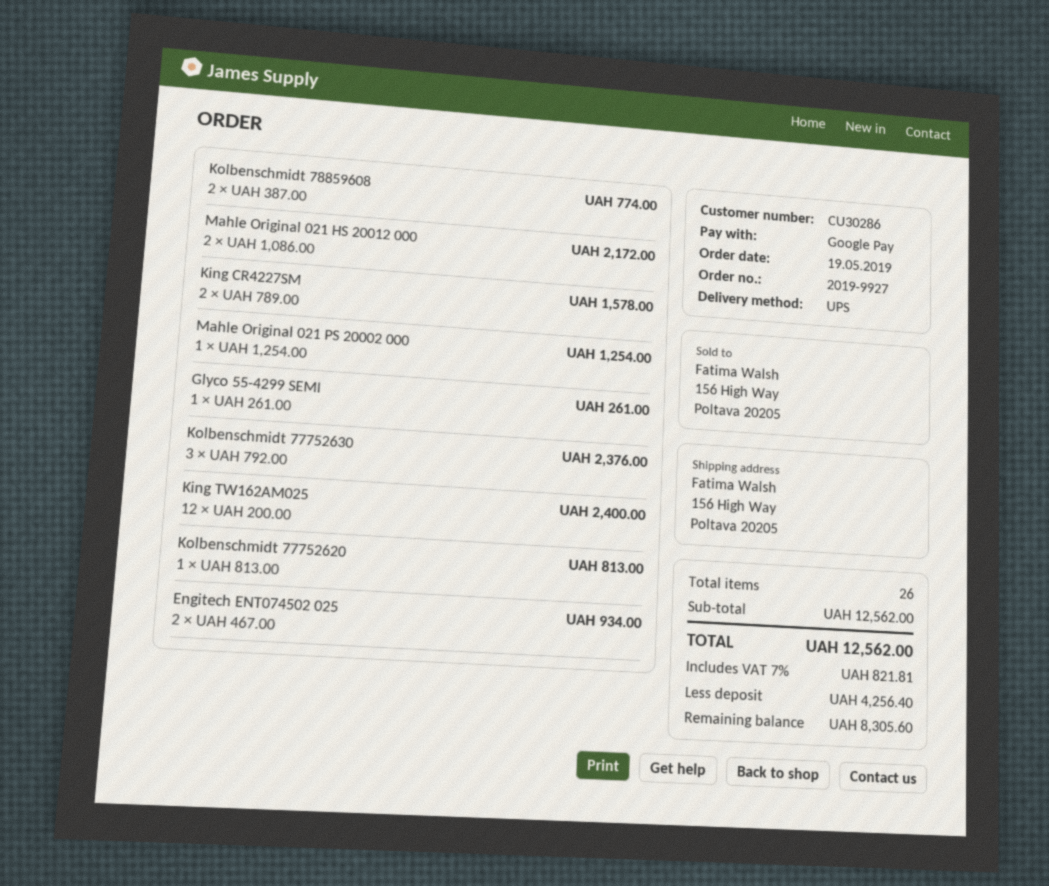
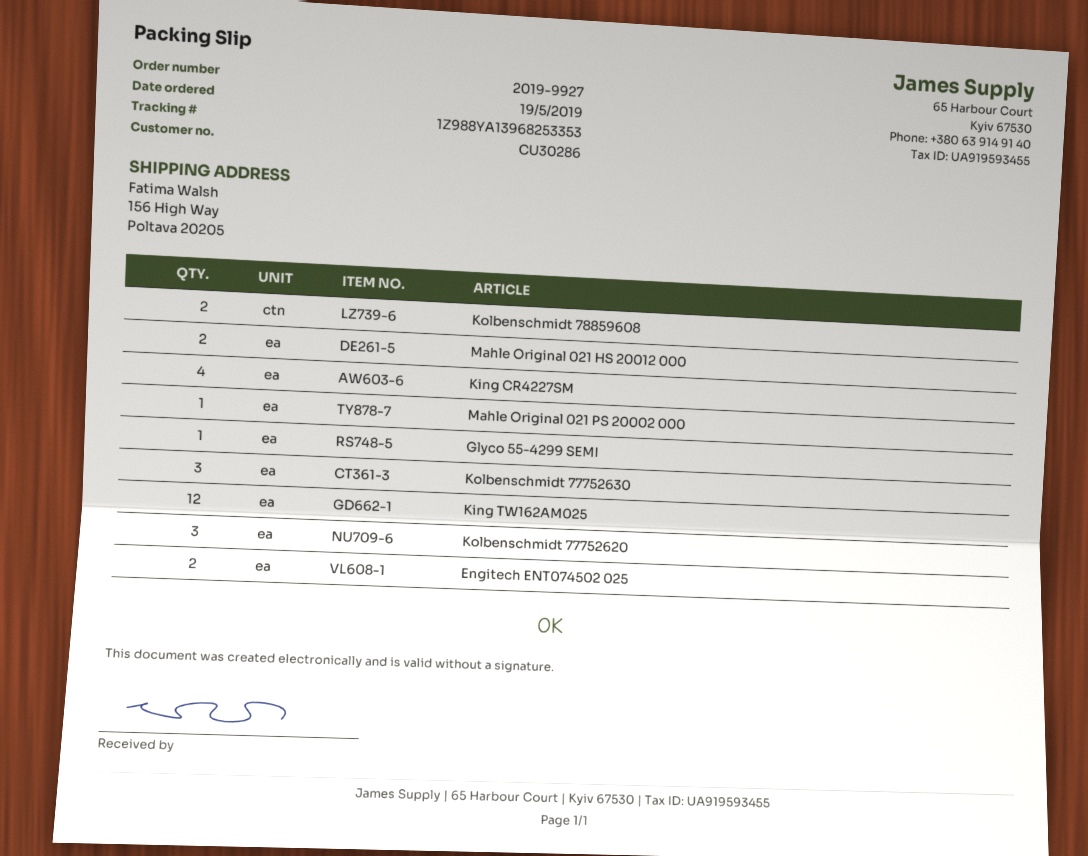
King CR4227SM: 2 -> 4
Kolbenschmidt 77752620: 1 -> 3

